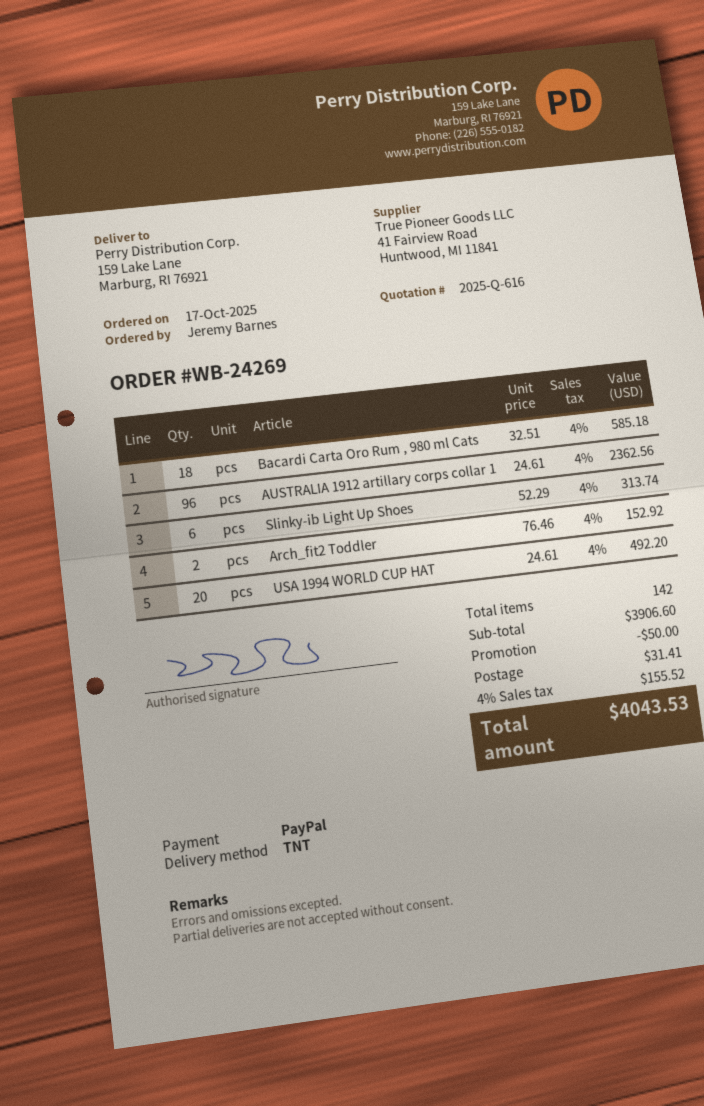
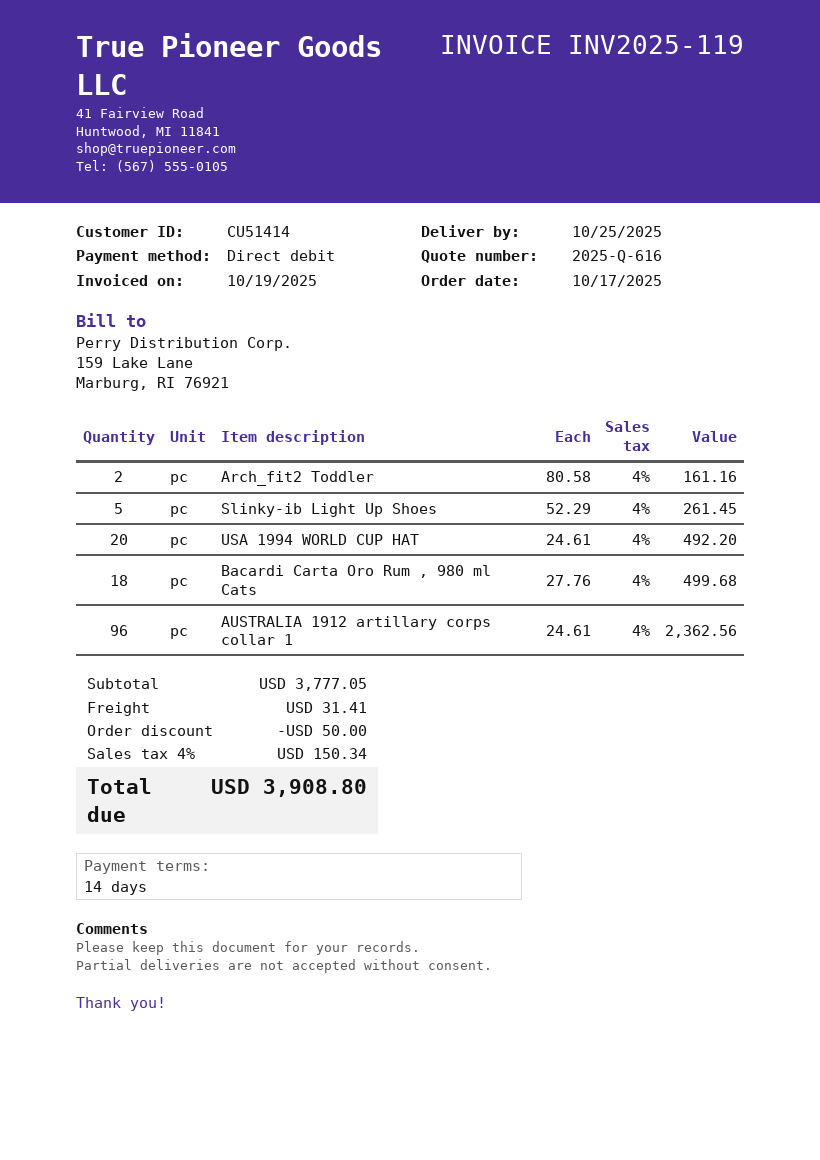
payment method: PayPal -> direct debit
Bacardi Carta Oro Rum , 980 ml Cats: 18 x 32.51 = 585.18 -> 18 x 27.76 = 499.68
Slinky-ib Light Up Shoes: 6 x 52.29 = 313.74 -> 5 x 52.29 = 261.45
Arch_fit2 Toddler: 2 x 76.46 = 152.92 -> 2 x 80.58 = 161.16
subtotal: 3906.60 -> 3777.05
tax: 4% = 155.52 -> 4% = 150.34
total: 4043.53 -> 3908.80

